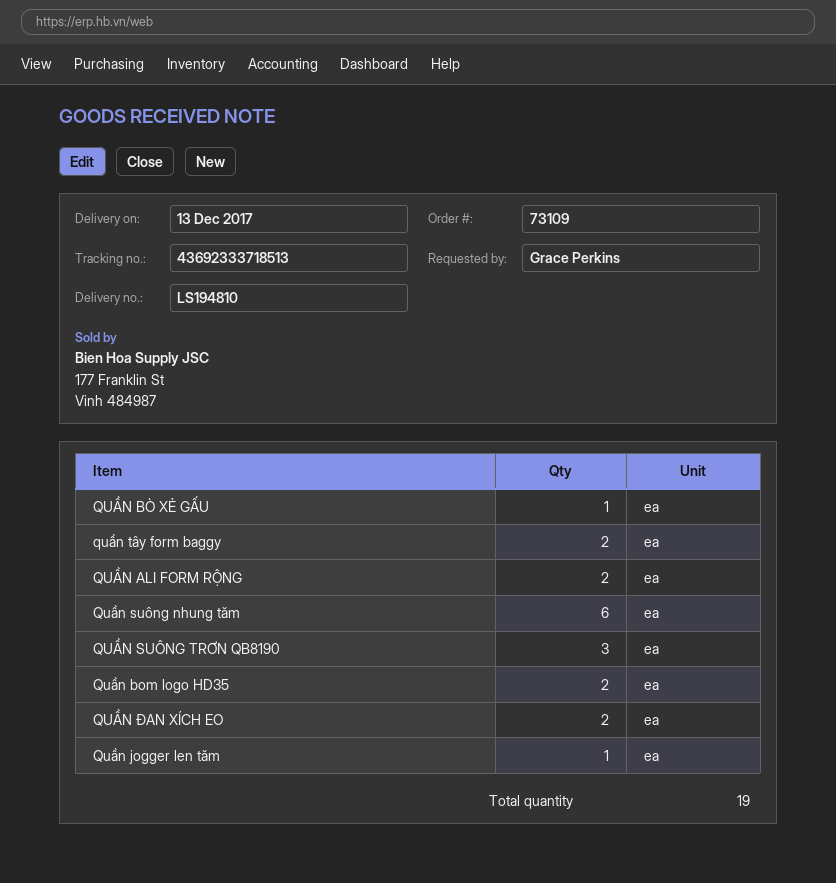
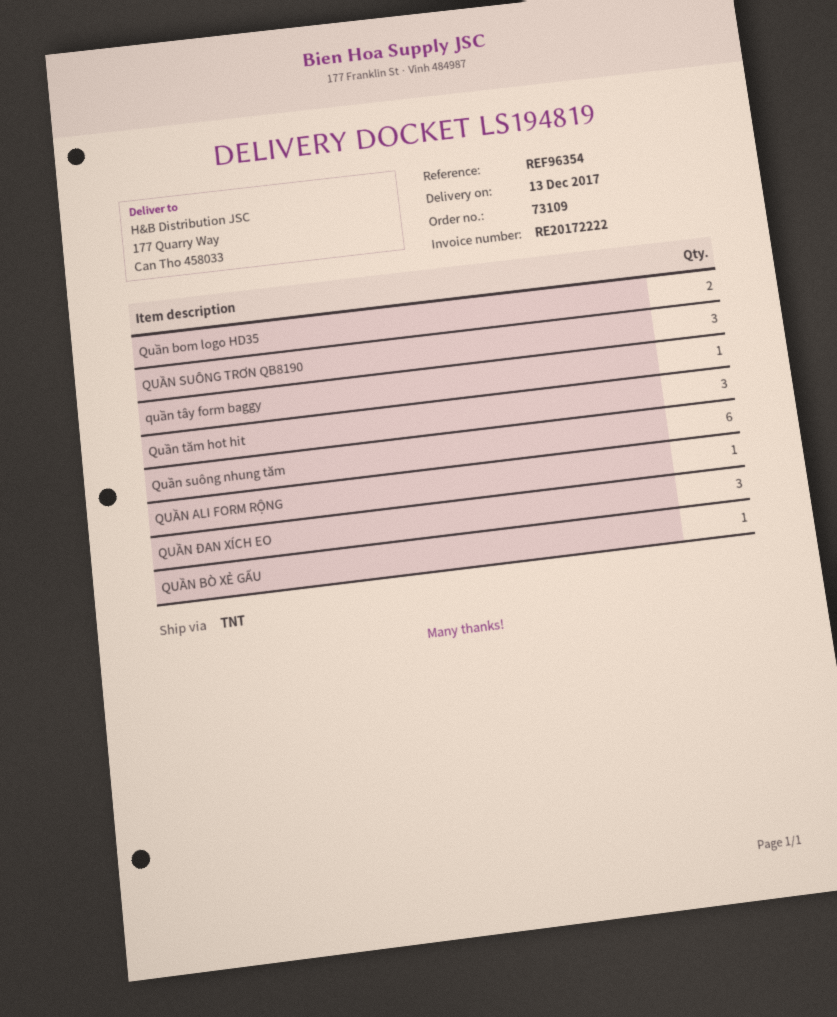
delivery note number: LS194810 -> LS194819
quần tây form baggy: 2 -> 1
QUẦN ALI FORM RỘNG: 2 -> 1
QUẦN ĐAN XÍCH EO: 2 -> 3
Quần jogger len tăm: 1 -> none
Quần tăm hot hit: none -> 3

